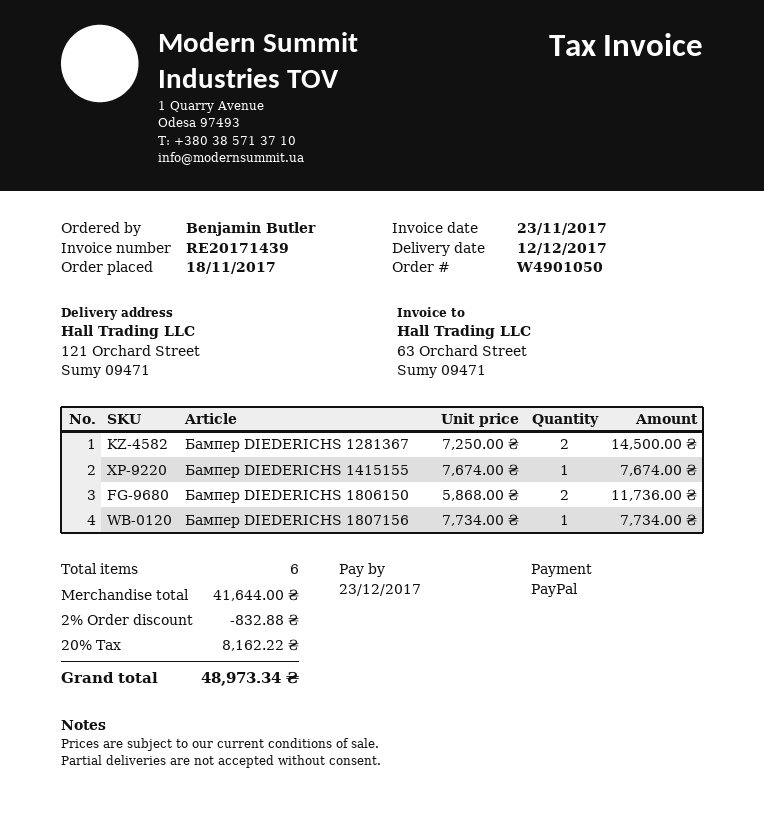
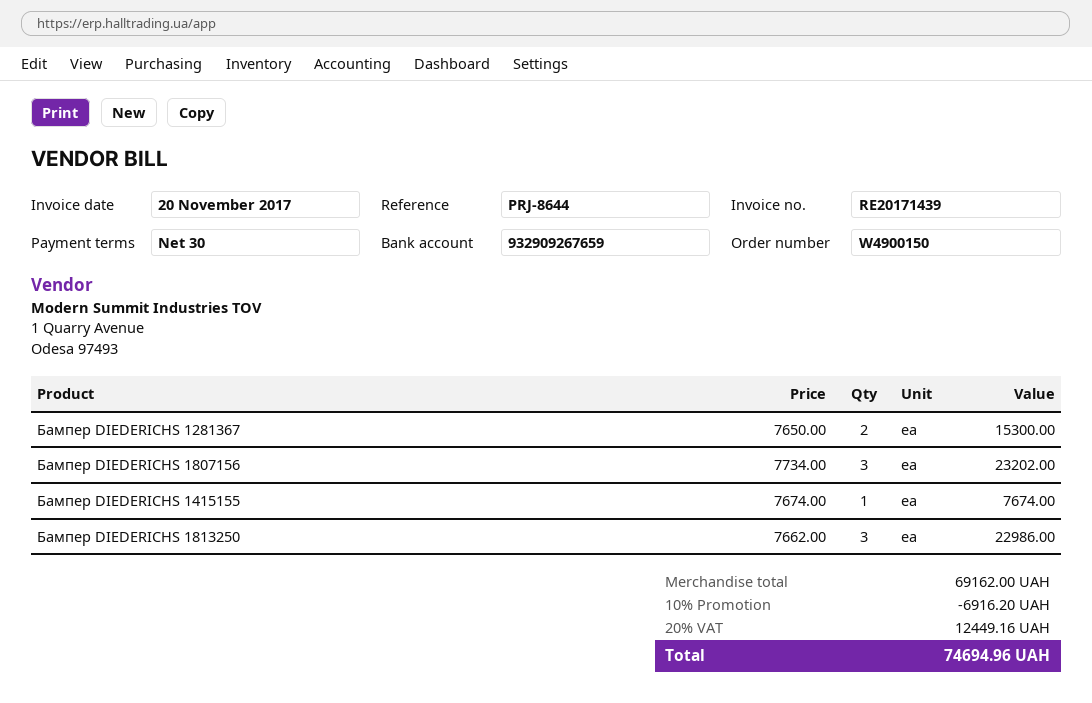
order number: W4901050 -> W4900150
invoice date: 2017-11-23 -> 2017-11-20
Бампер DIEDERICHS 1281367: 2 x 7250.00 = 14500.00 -> 2 x 7650.00 = 15300.00
Бампер DIEDERICHS 1806150: 2 x 5868.00 = 11736.00 -> none
Бампер DIEDERICHS 1807156: 1 x 7734.00 = 7734.00 -> 3 x 7734.00 = 23202.00
Бампер DIEDERICHS 1813250: none -> 3 x 7662.00 = 22986.00
subtotal: 41644.00 -> 69162.00
discount: 2% = 832.88 -> 10% = 6916.20
tax: 20% = 8162.22 -> 20% = 12449.16
total: 48973.34 -> 74694.96

